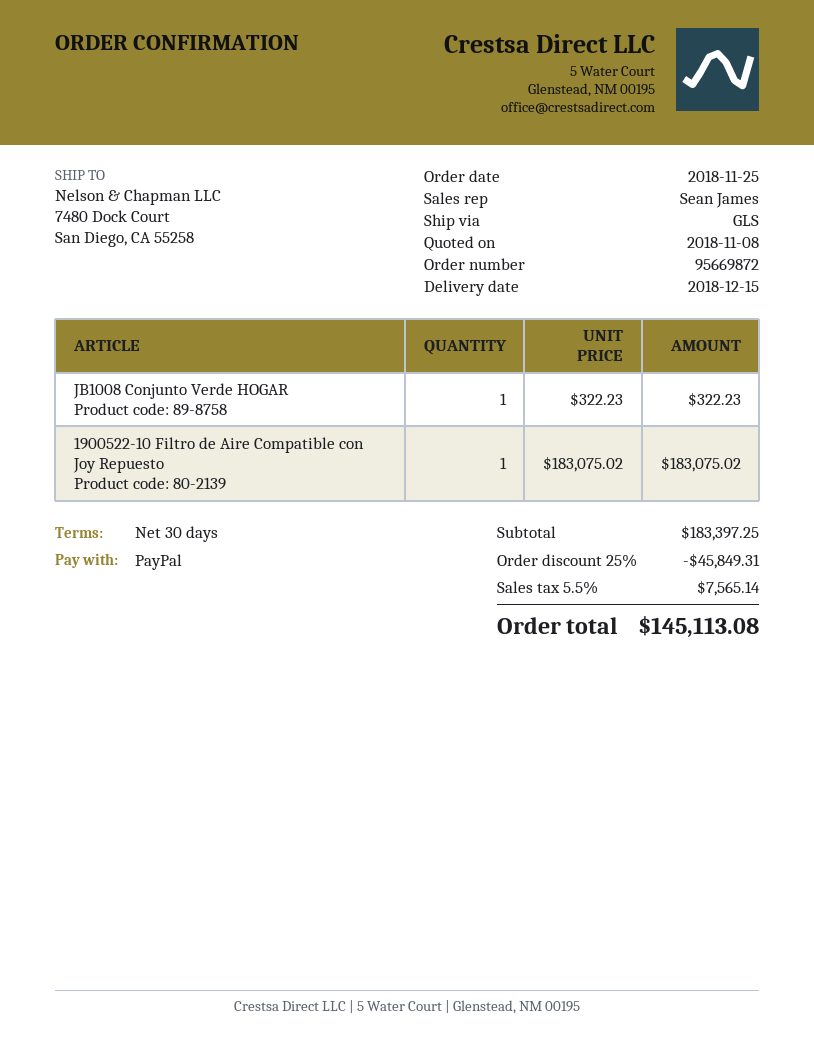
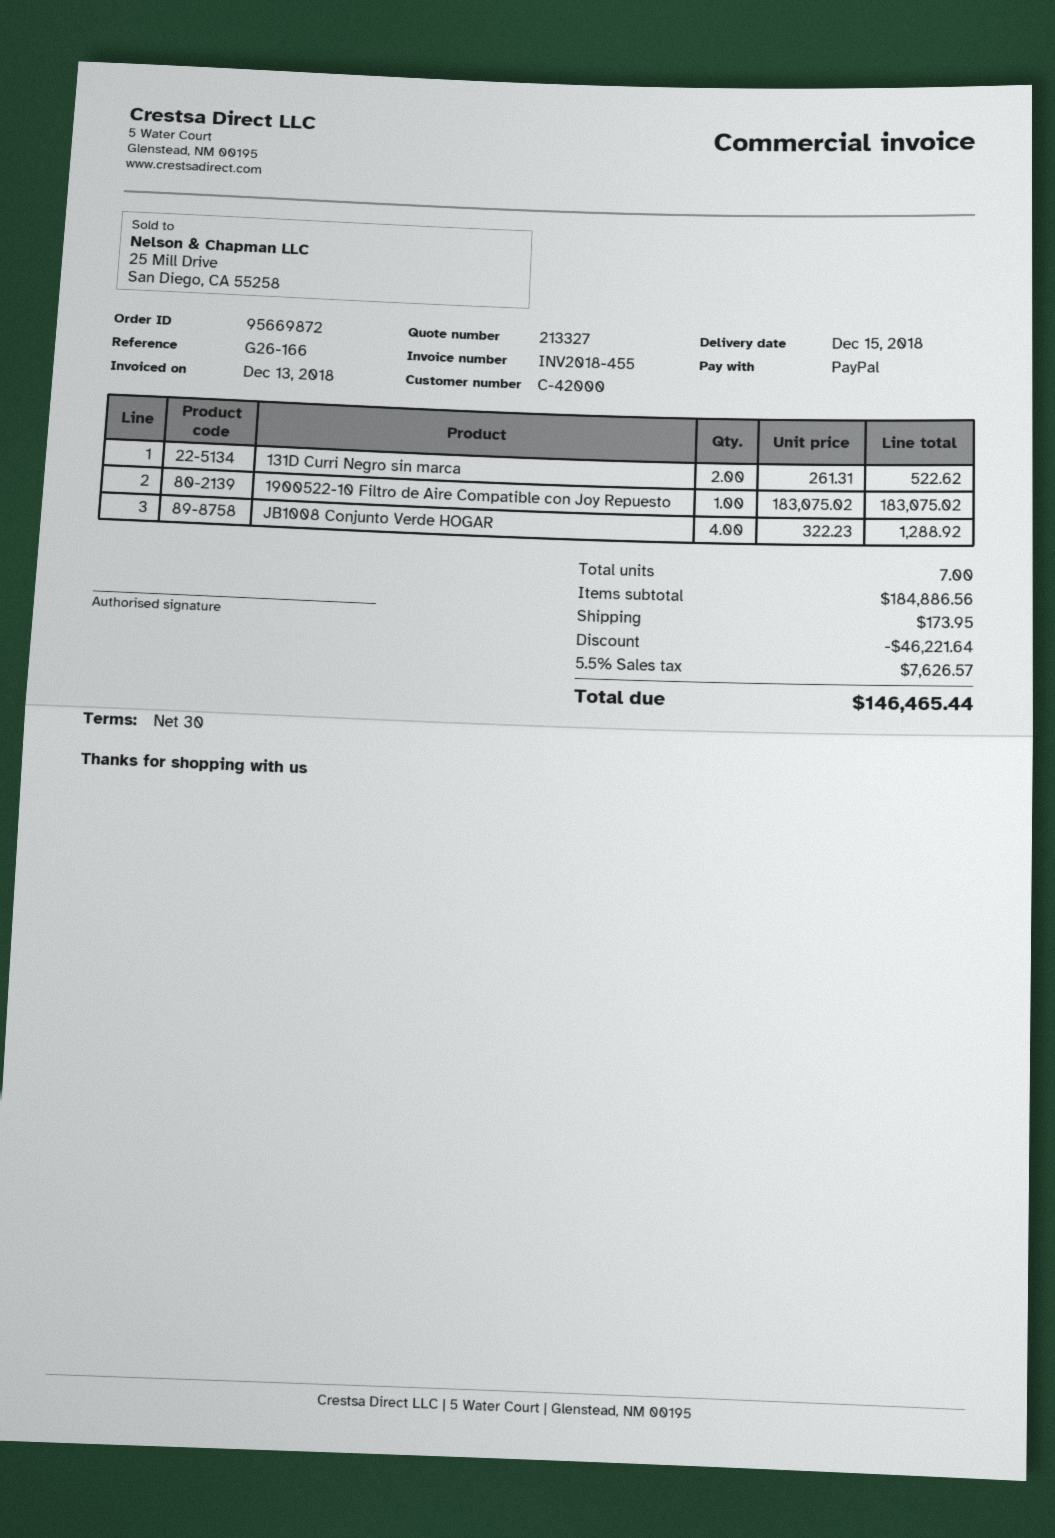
JB1008 Conjunto Verde HOGAR: 1 x 322.23 = 322.23 -> 4 x 322.23 = 1288.92
131D Curri Negro sin marca: none -> 2 x 261.31 = 522.62
subtotal: 183397.25 -> 184886.56
discount: 45849.31 -> 46221.64
shipping: none -> 173.95
tax: 5.5% = 7565.14 -> 5.5% = 7626.57
total: 145113.08 -> 146465.44

